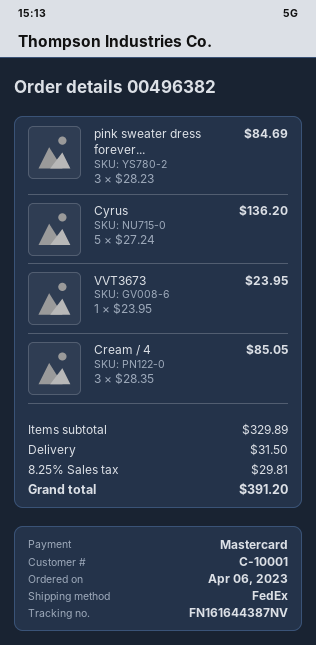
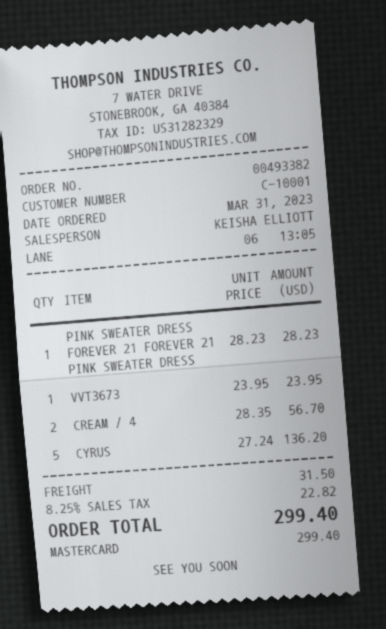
order number: 00496382 -> 00493382
order date: 2023-04-06 -> 2023-03-31
pink sweater dress forever...: 3 x 28.23 = 84.69 -> 1 x 28.23 = 28.23
Cream / 4: 3 x 28.35 = 85.05 -> 2 x 28.35 = 56.70
tax: 8.25% = 29.81 -> 8.25% = 22.82
total: 391.20 -> 299.40

